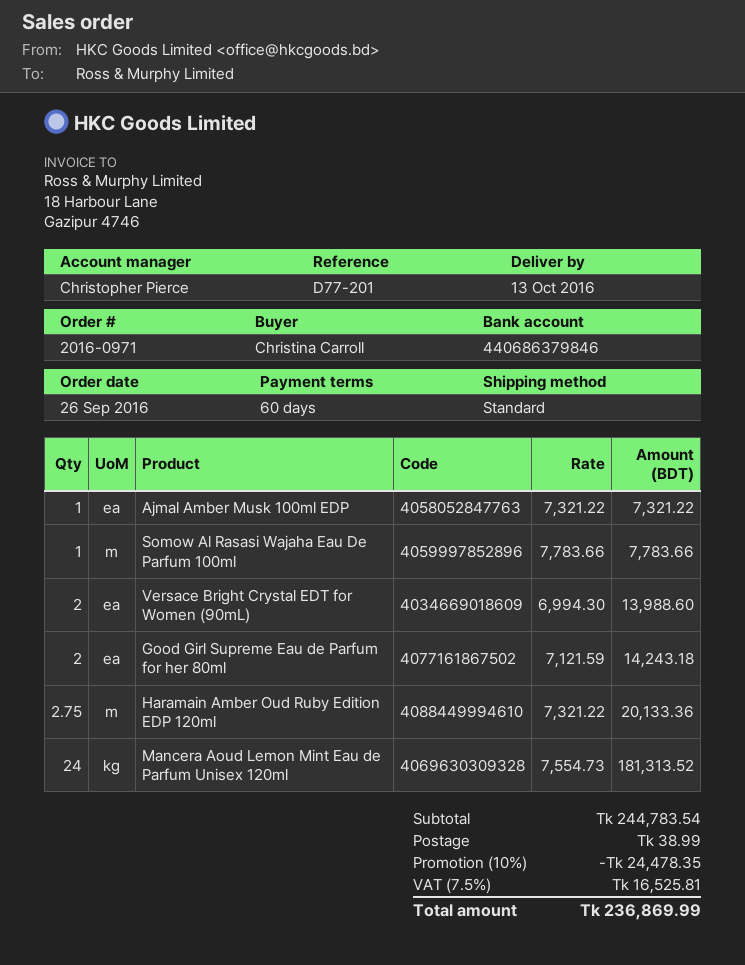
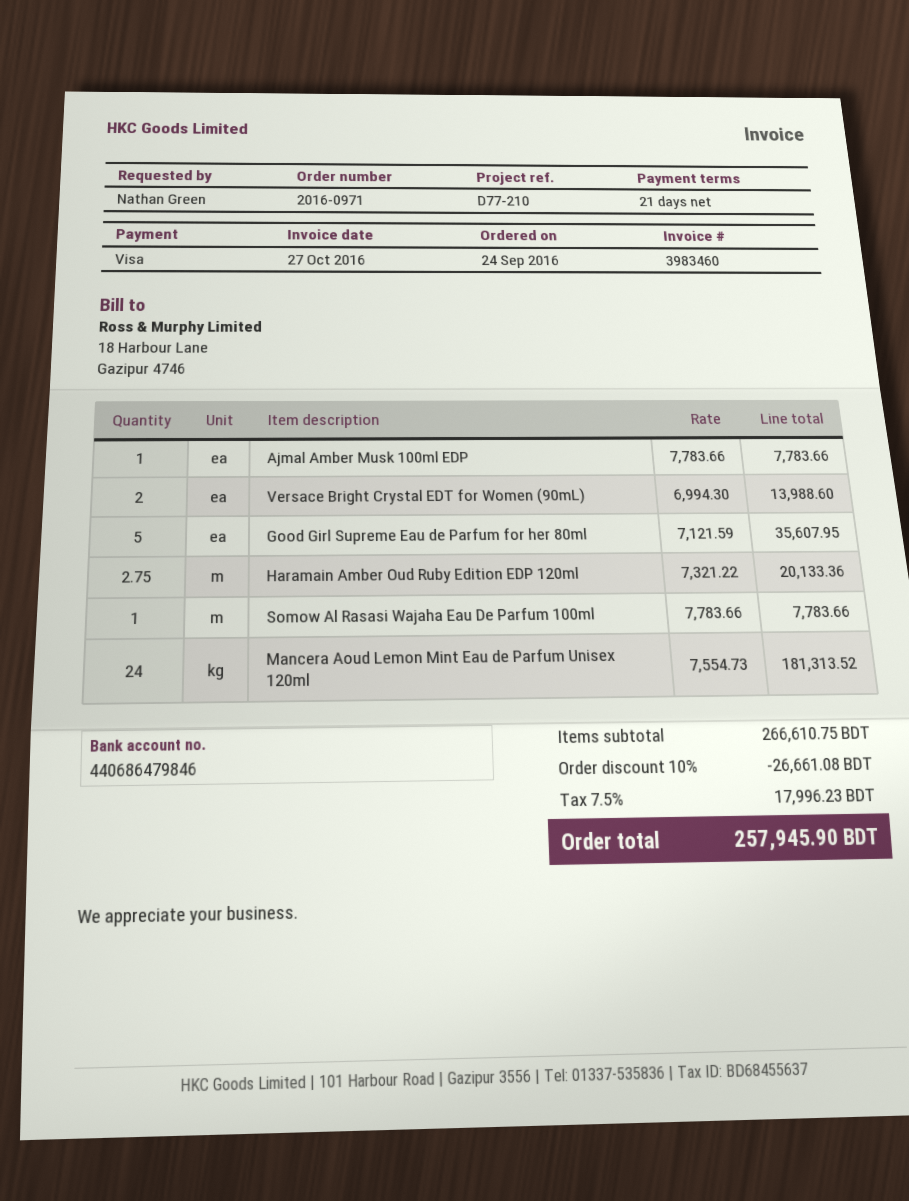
order date: 2016-09-26 -> 2016-09-24
payment terms: 60 days -> 21 days
reference: D77-201 -> D77-210
ordered by: Christina Carroll -> Nathan Green
bank account: 440686379846 -> 440686479846
Ajmal Amber Musk 100ml EDP: 1 x 7321.22 = 7321.22 -> 1 x 7783.66 = 7783.66
Good Girl Supreme Eau de Parfum for her 80ml: 2 x 7121.59 = 14243.18 -> 5 x 7121.59 = 35607.95
subtotal: 244783.54 -> 266610.75
discount: 10% = 24478.35 -> 10% = 26661.08
shipping: 38.99 -> none
tax: 7.5% = 16525.81 -> 7.5% = 17996.23
total: 236869.99 -> 257945.90

